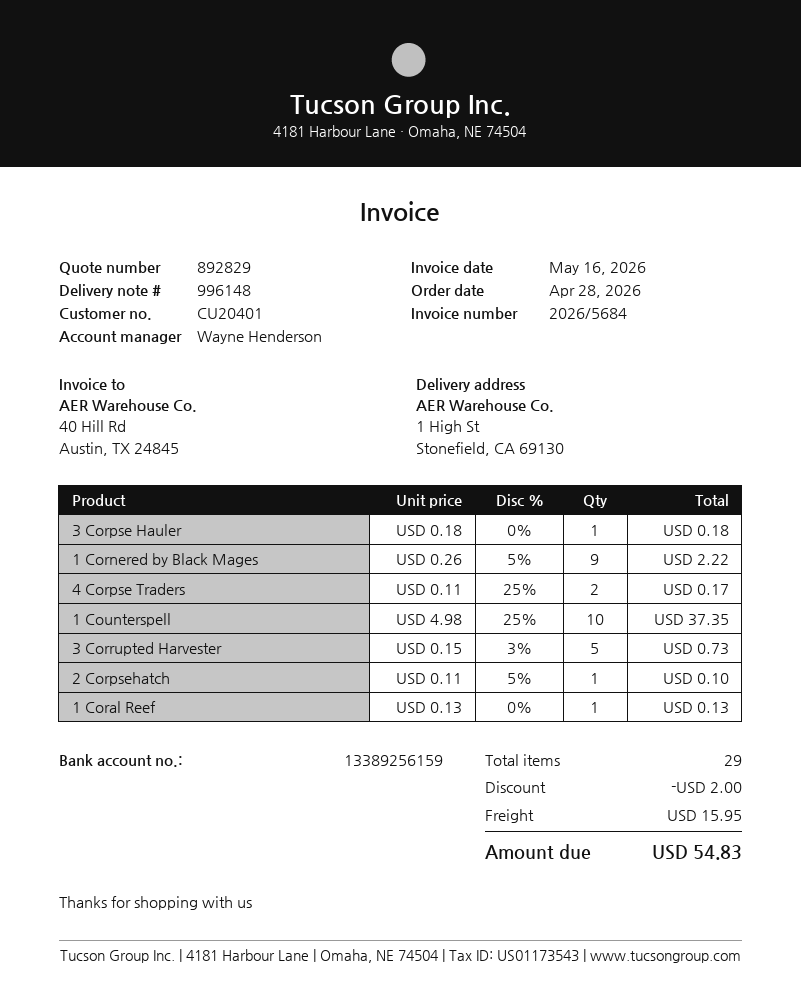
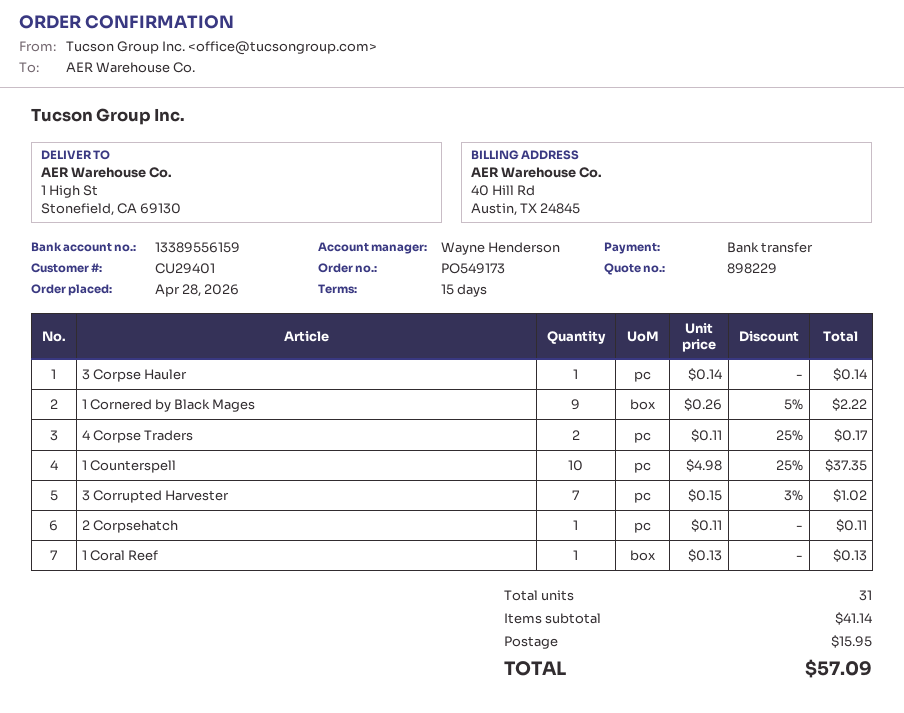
quote number: 892829 -> 898229
customer number: CU20401 -> CU29401
bank account: 13389256159 -> 13389556159
3 Corpse Hauler: 1 x 0.18 = 0.18 -> 1 x 0.14 = 0.14
3 Corrupted Harvester: 5 x 0.15 - 3% = 0.73 -> 7 x 0.15 - 3% = 1.02
2 Corpsehatch: 1 x 0.11 - 5% = 0.10 -> 1 x 0.11 = 0.11
total quantity: 29 -> 31
discount: 2.00 -> none
total: 54.83 -> 57.09

